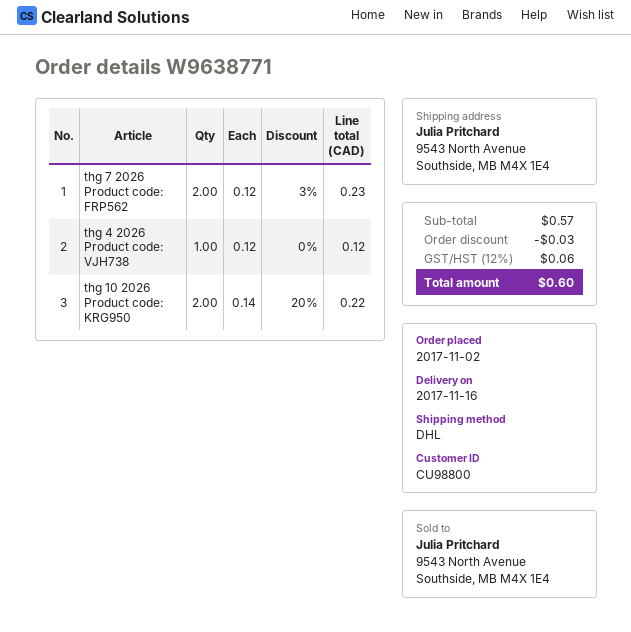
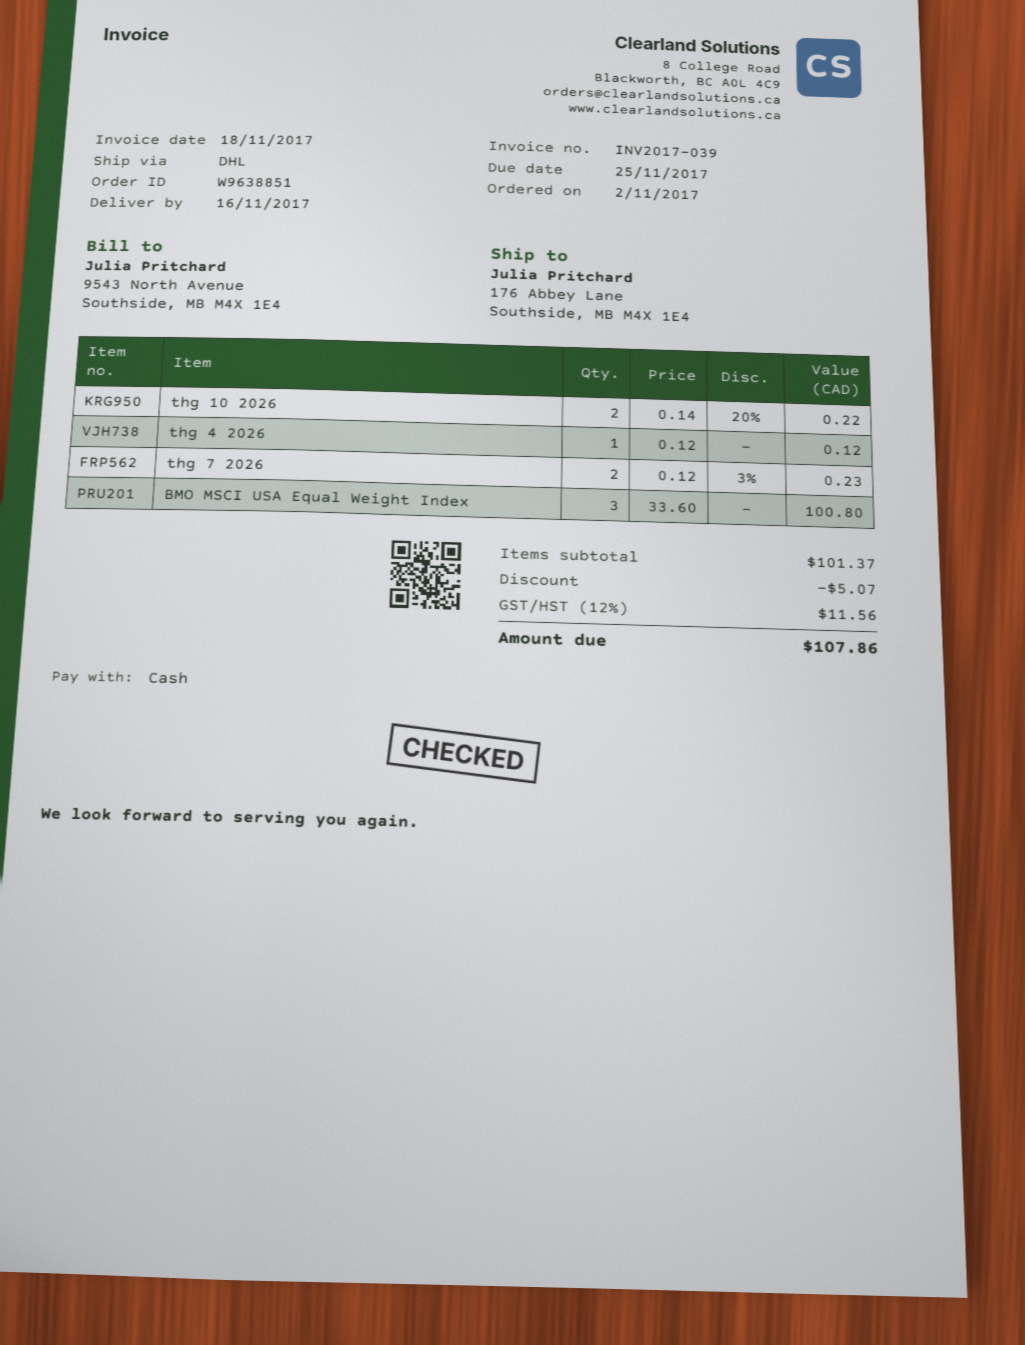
order number: W9638771 -> W9638851
ship to: 9543 North Avenue, Southside, MB M4X 1E4 -> 176 Abbey Lane, Southside, MB M4X 1E4
BMO MSCI USA Equal Weight Index: none -> 3 x 33.60 = 100.80
subtotal: 0.57 -> 101.37
discount: 0.03 -> 5.07
tax: 12% = 0.06 -> 12% = 11.56
total: 0.60 -> 107.86

